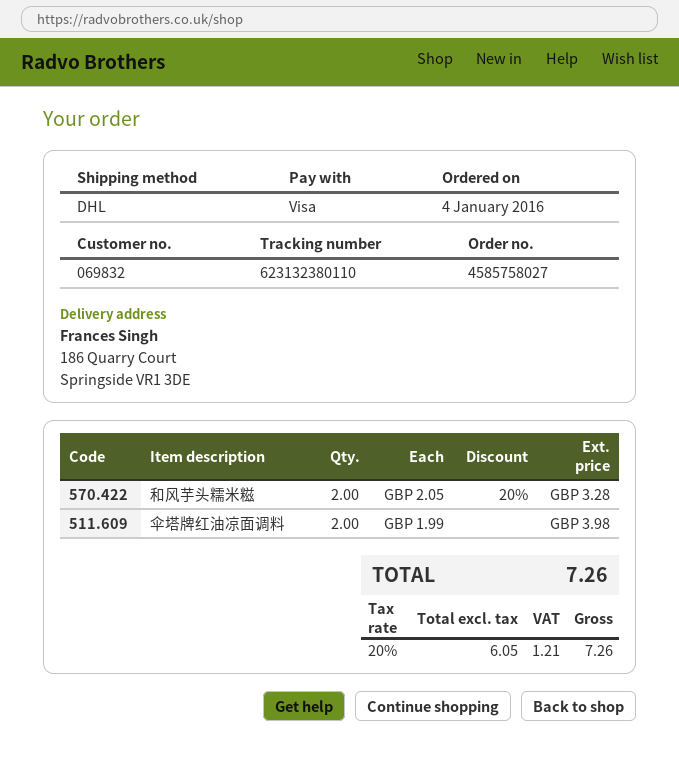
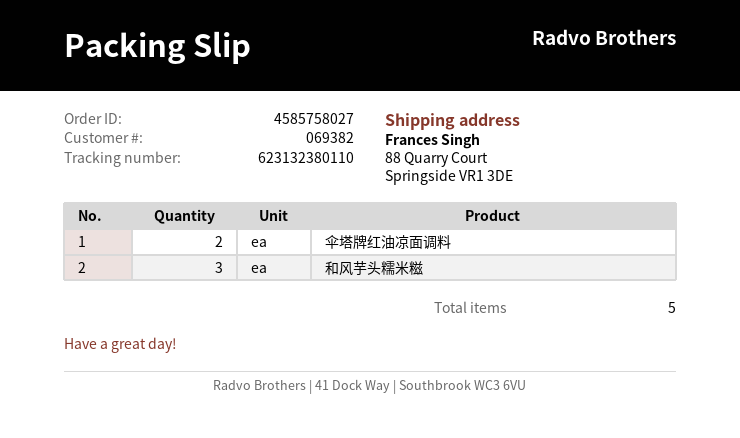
customer number: 069832 -> 069382
ship to: 186 Quarry Court, Springside VR1 3DE -> 88 Quarry Court, Springside VR1 3DE
和风芋头糯米糍: 2 -> 3

